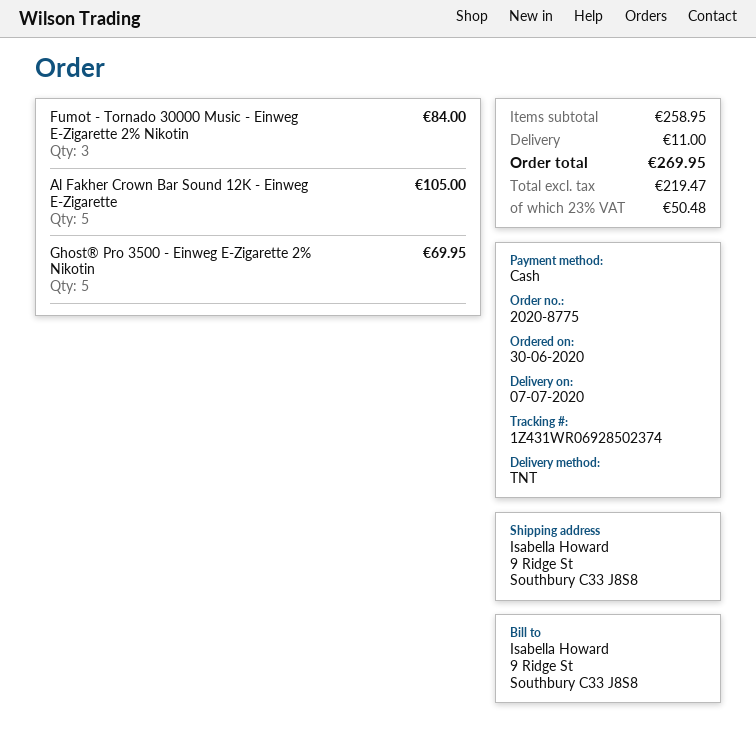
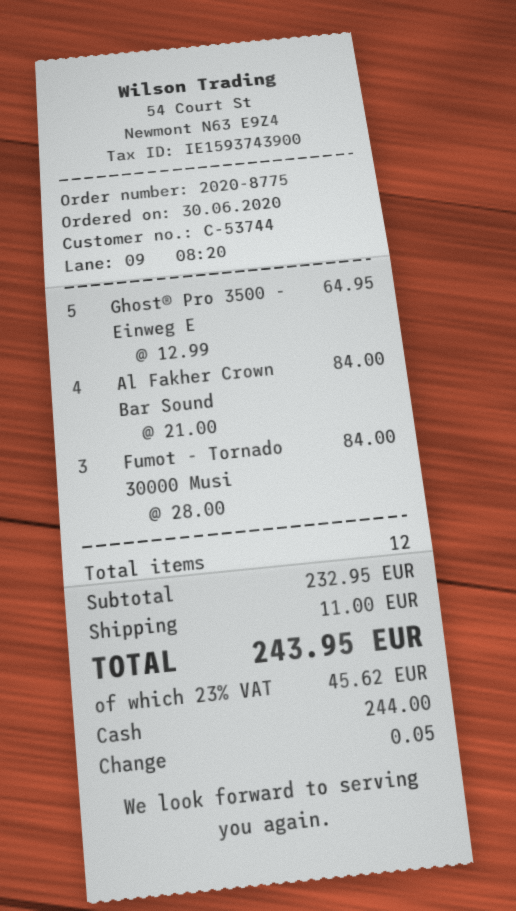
Al Fakher Crown Bar Sound 12K - Einweg E-Zigarette: 5 for 105.00 -> 4 for 84.00
Ghost® Pro 3500 - Einweg E-Zigarette 2% Nikotin: 5 for 69.95 -> 5 for 64.95
subtotal: 258.95 -> 232.95
tax: 23% = 50.48 -> 23% = 45.62
total: 269.95 -> 243.95

